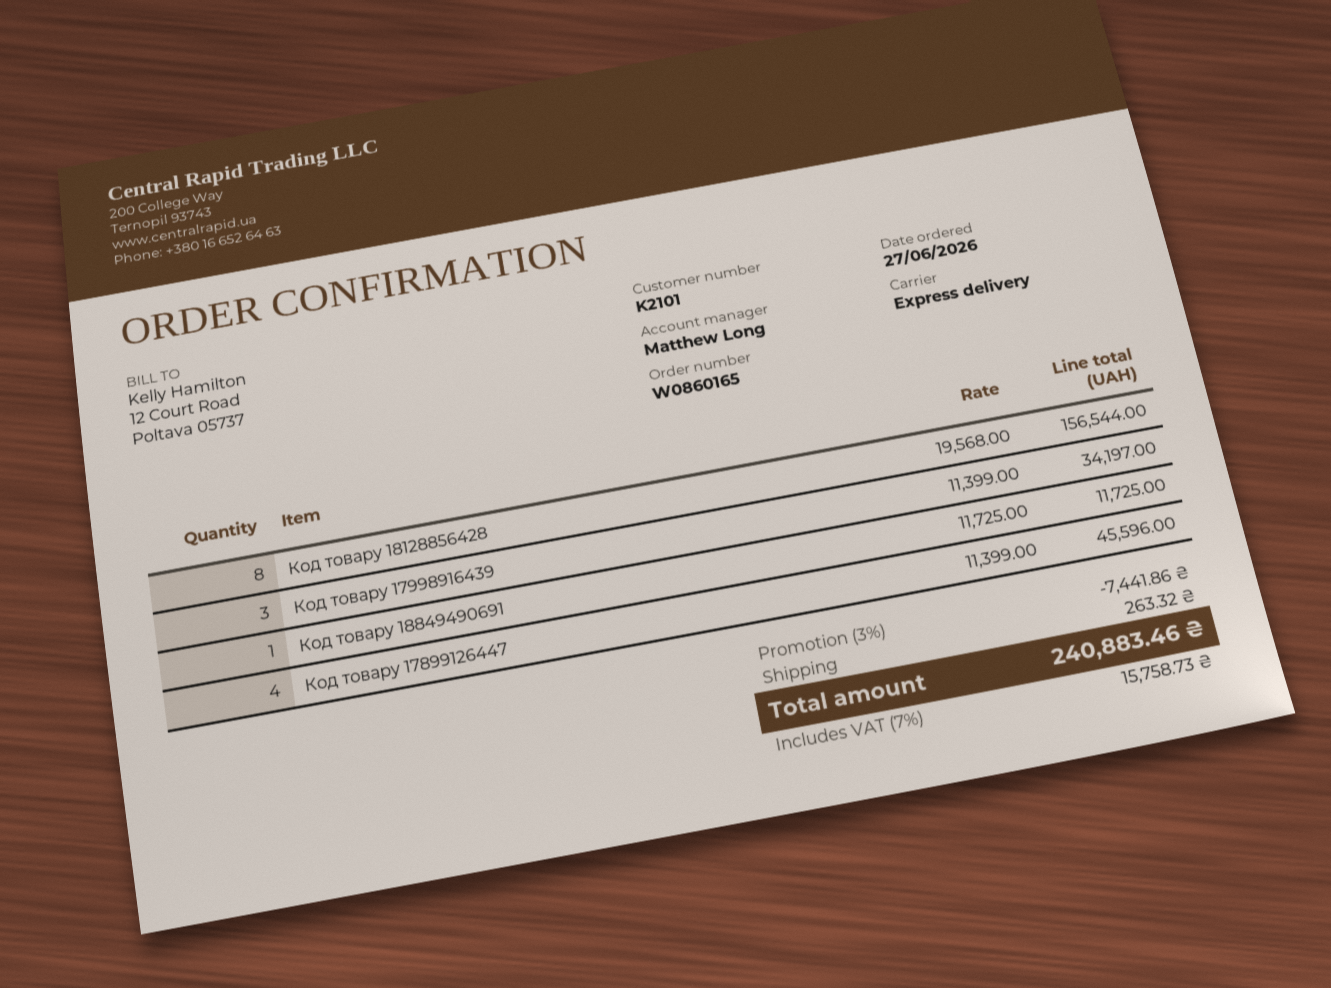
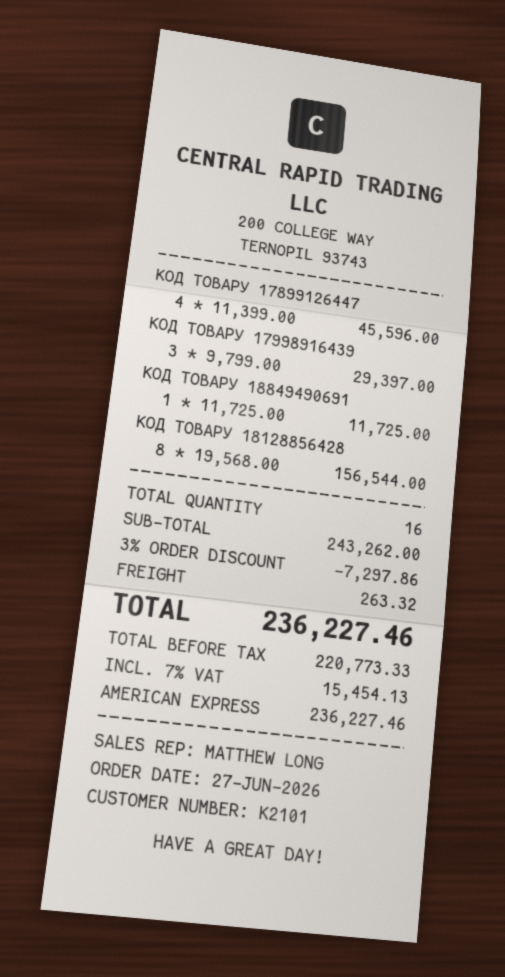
Код товару 17998916439: 3 x 11399.00 = 34197.00 -> 3 x 9799.00 = 29397.00
discount: 3% = 7441.86 -> 3% = 7297.86
tax: 7% = 15758.73 -> 7% = 15454.13
total: 240883.46 -> 236227.46

